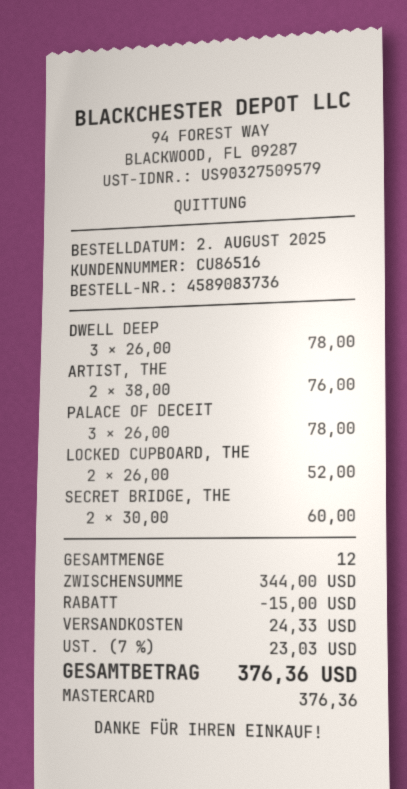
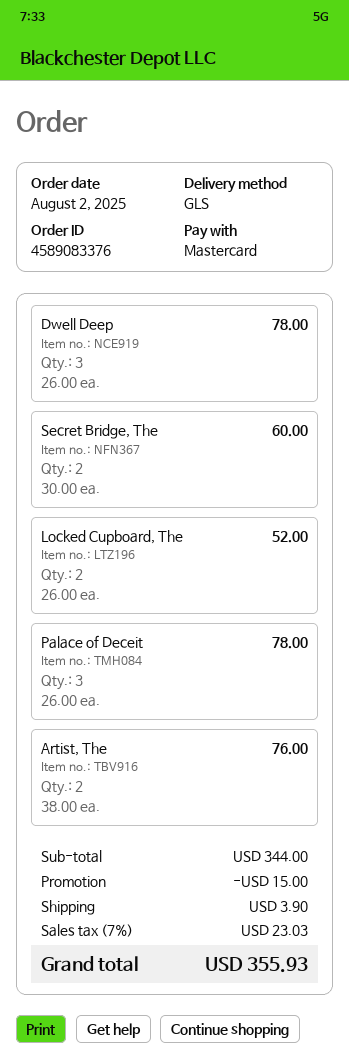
order number: 4589083736 -> 4589083376
shipping: 24.33 -> 3.90
total: 376.36 -> 355.93

